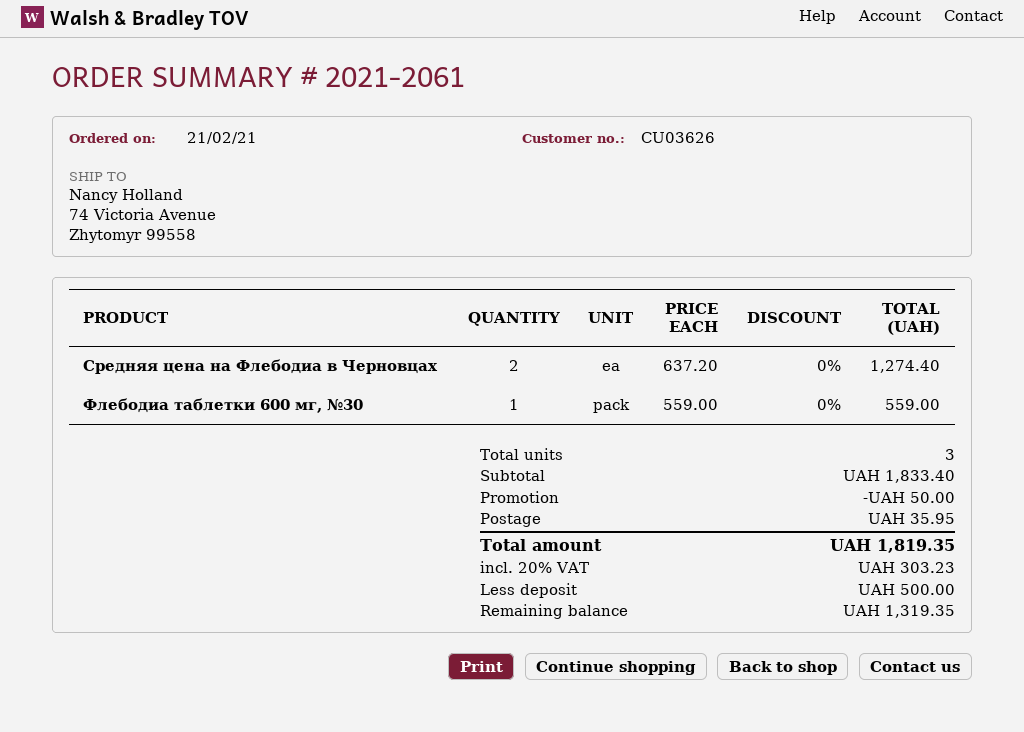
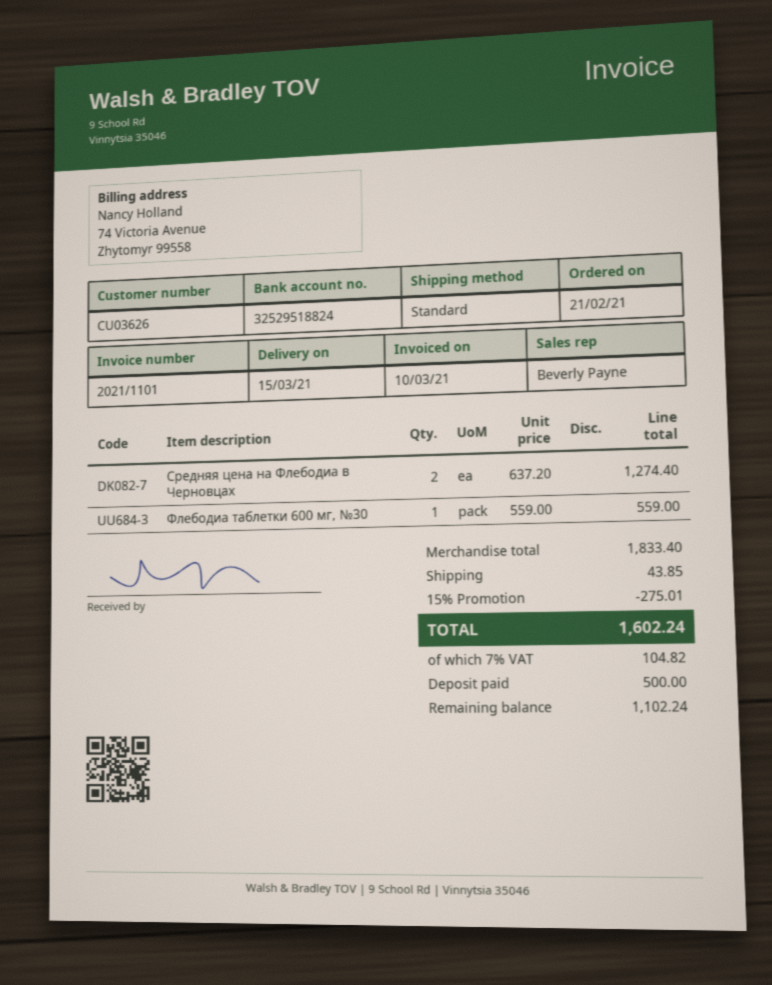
discount: 50.00 -> 275.01
shipping: 35.95 -> 43.85
tax: 20% = 303.23 -> 7% = 104.82
total: 1819.35 -> 1602.24
balance: 1319.35 -> 1102.24

